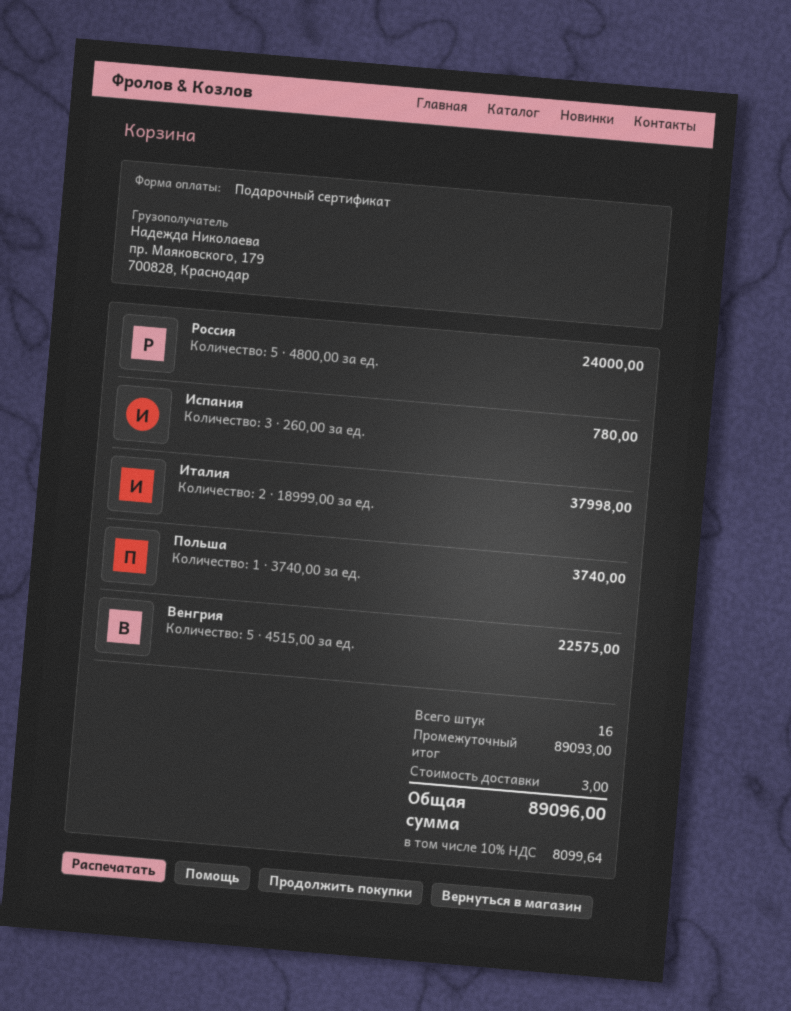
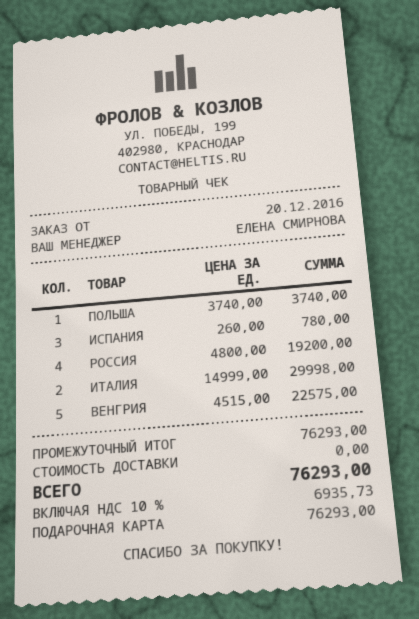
Россия: 5 x 4800.00 = 24000.00 -> 4 x 4800.00 = 19200.00
Италия: 2 x 18999.00 = 37998.00 -> 2 x 14999.00 = 29998.00
subtotal: 89093.00 -> 76293.00
shipping: 3.00 -> 0.00
tax: 10% = 8099.64 -> 10% = 6935.73
total: 89096.00 -> 76293.00

